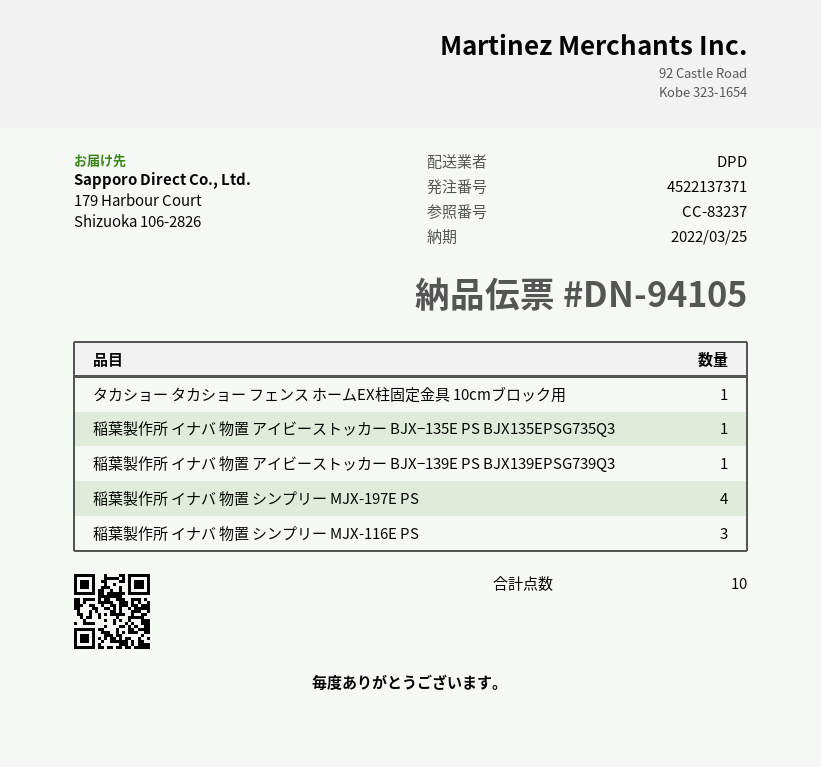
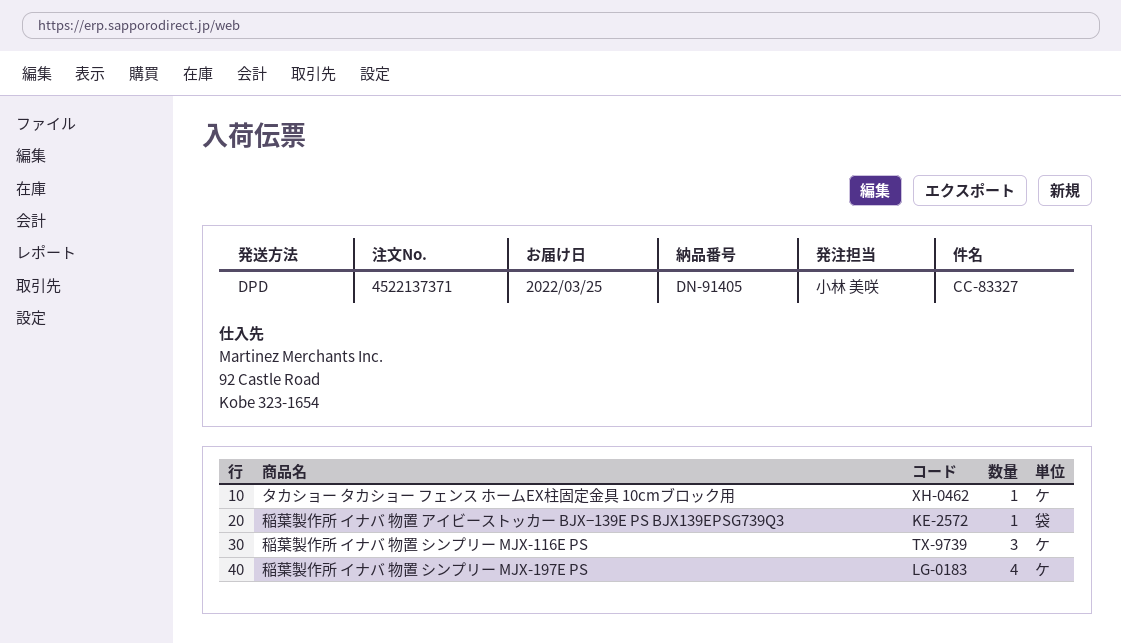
delivery note number: DN-94105 -> DN-91405
reference: CC-83237 -> CC-83327
稲葉製作所 イナバ 物置 アイビーストッカー BJX−135E PS BJX135EPSG735Q3: 1 -> none

